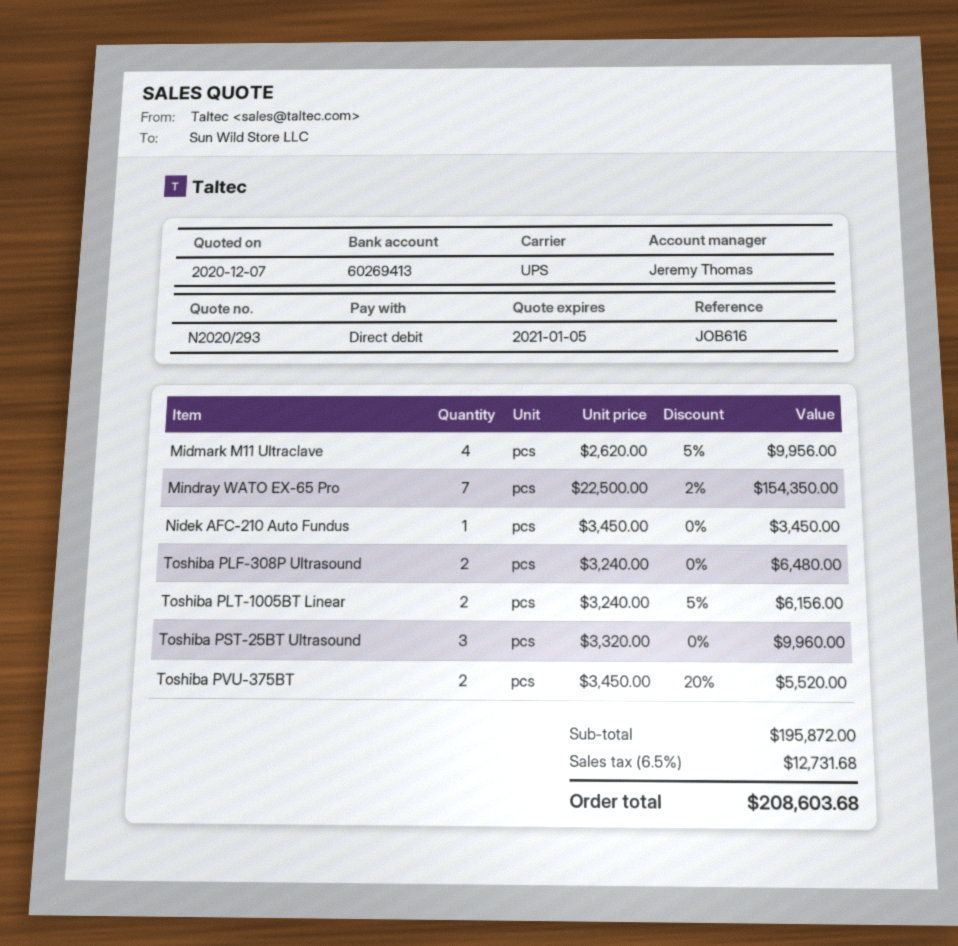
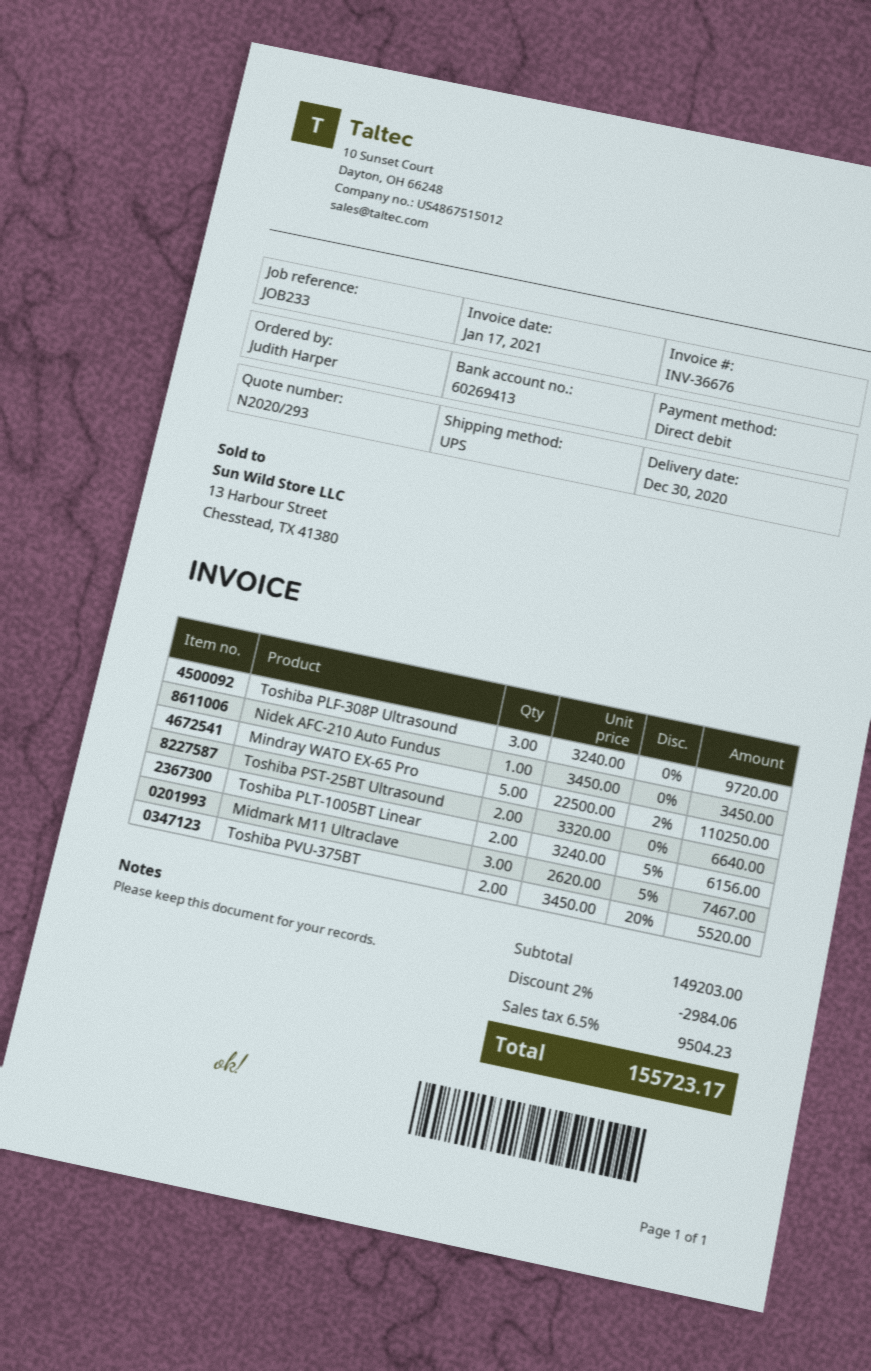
reference: JOB616 -> JOB233
Midmark M11 Ultraclave: 4 x 2620.00 - 5% = 9956.00 -> 3 x 2620.00 - 5% = 7467.00
Mindray WATO EX-65 Pro: 7 x 22500.00 - 2% = 154350.00 -> 5 x 22500.00 - 2% = 110250.00
Toshiba PLF-308P Ultrasound: 2 x 3240.00 = 6480.00 -> 3 x 3240.00 = 9720.00
Toshiba PST-25BT Ultrasound: 3 x 3320.00 = 9960.00 -> 2 x 3320.00 = 6640.00
subtotal: 195872.00 -> 149203.00
discount: none -> 2% = 2984.06
tax: 6.5% = 12731.68 -> 6.5% = 9504.23
total: 208603.68 -> 155723.17

